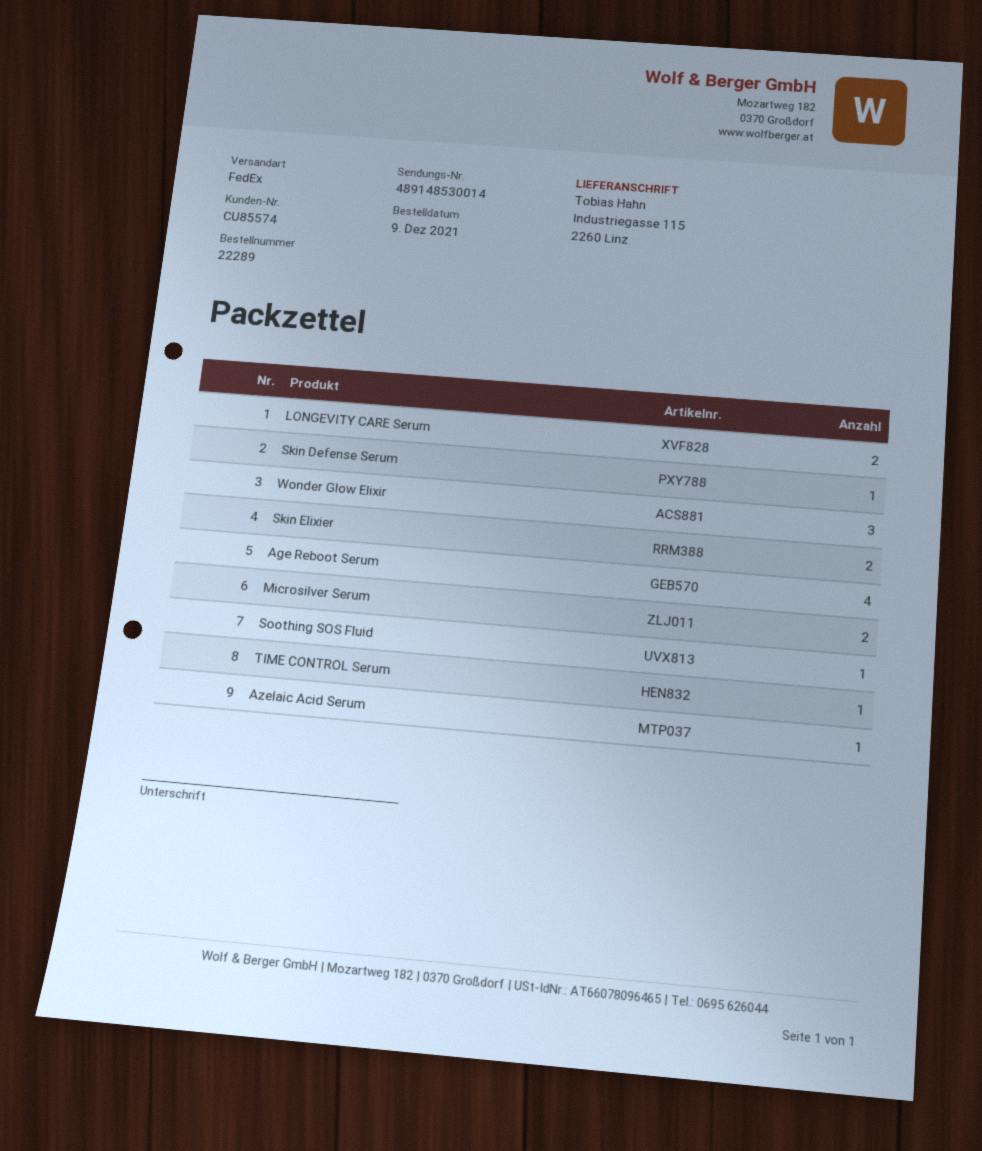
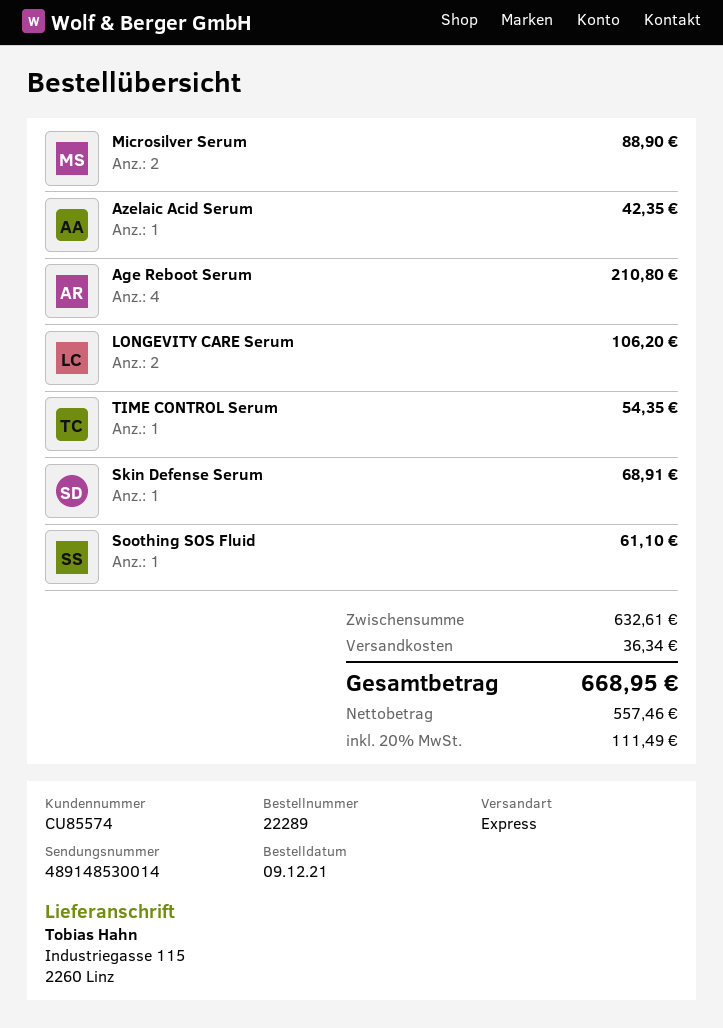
shipping method: FedEx -> express
Wonder Glow Elixir: 3 -> none
Skin Elixier: 2 -> none

